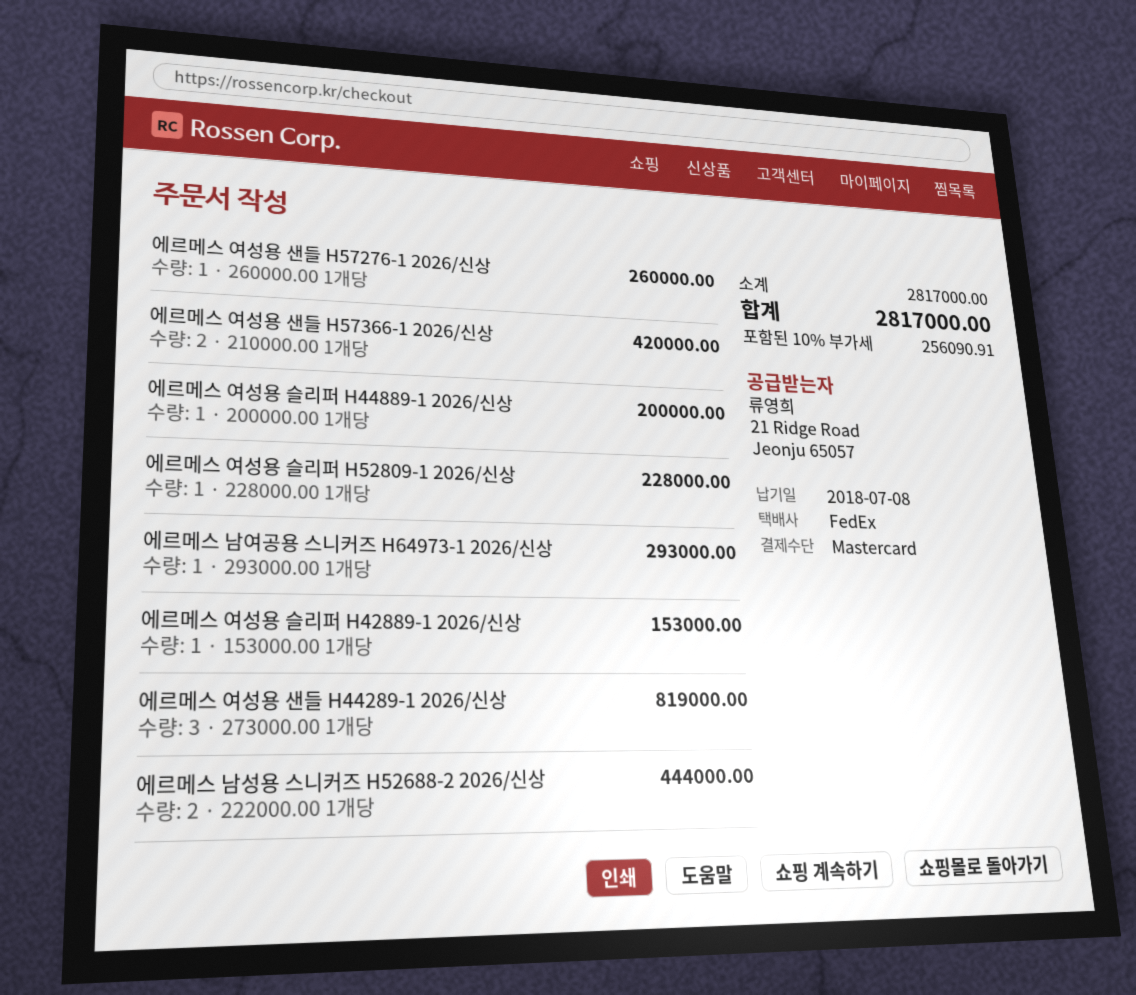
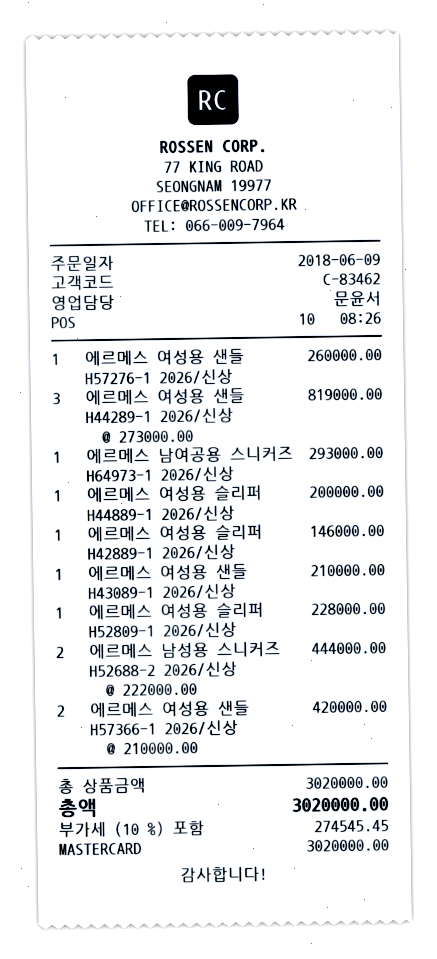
에르메스 여성용 슬리퍼 H42889-1 2026/신상: 1 x 153000.00 = 153000.00 -> 1 x 146000.00 = 146000.00
에르메스 여성용 샌들 H43089-1 2026/신상: none -> 1 x 210000.00 = 210000.00
subtotal: 2817000.00 -> 3020000.00
tax: 10% = 256090.91 -> 10% = 274545.45
total: 2817000.00 -> 3020000.00

